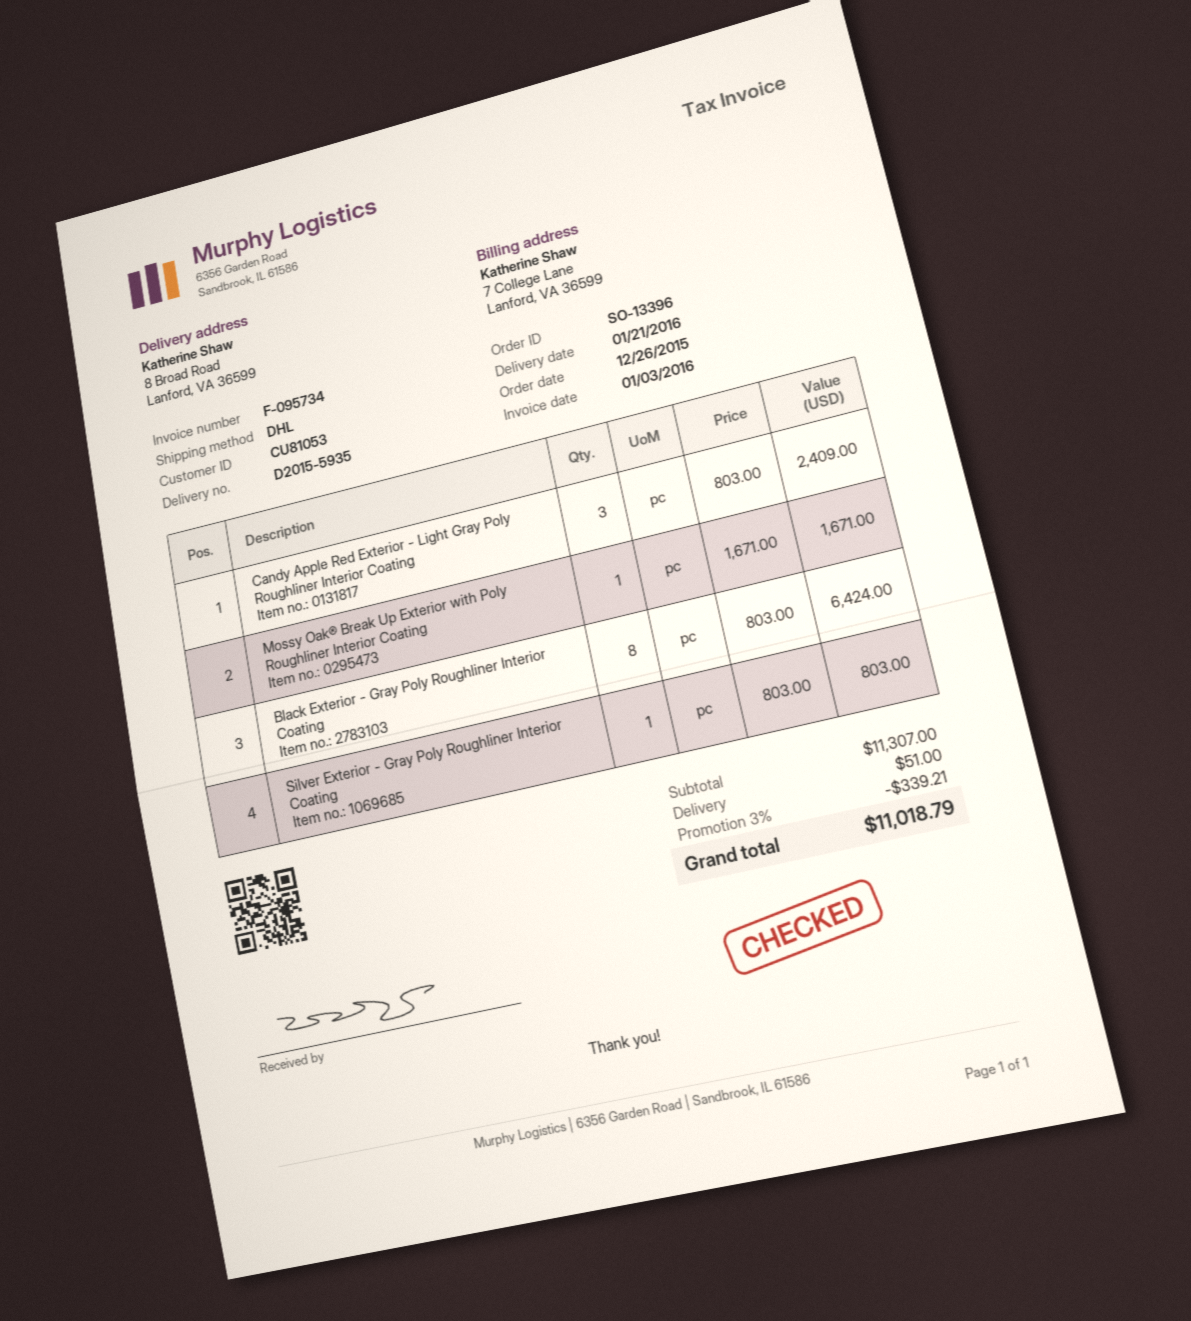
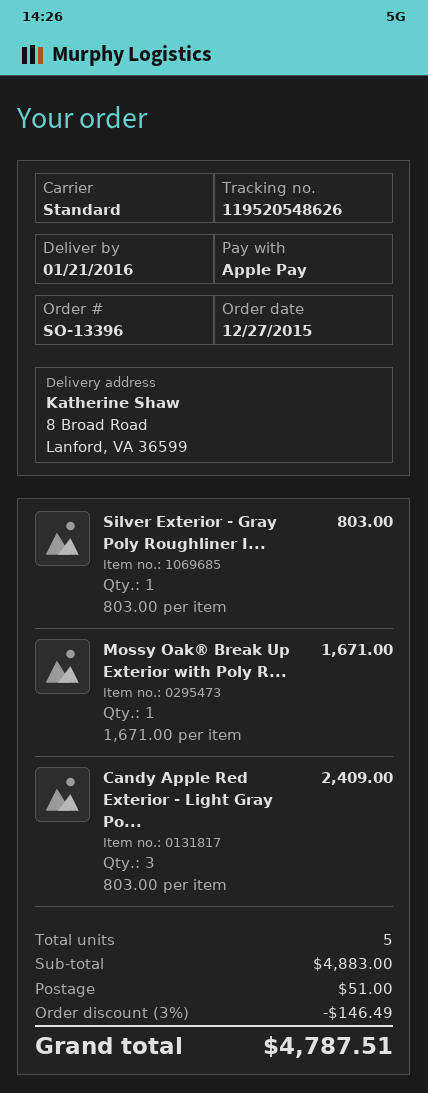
order date: 2015-12-26 -> 2015-12-27
shipping method: DHL -> standard
Black Exterior - Gray Poly Roughliner Interior Coating: 8 x 803.00 = 6424.00 -> none
subtotal: 11307.00 -> 4883.00
discount: 3% = 339.21 -> 3% = 146.49
total: 11018.79 -> 4787.51

